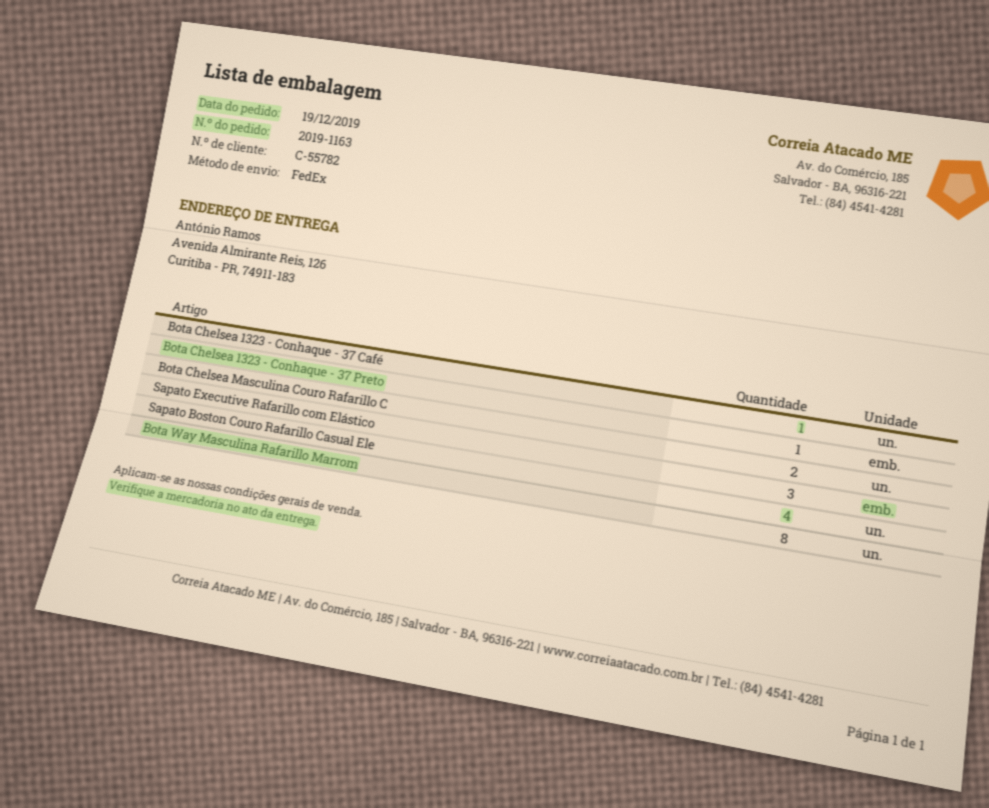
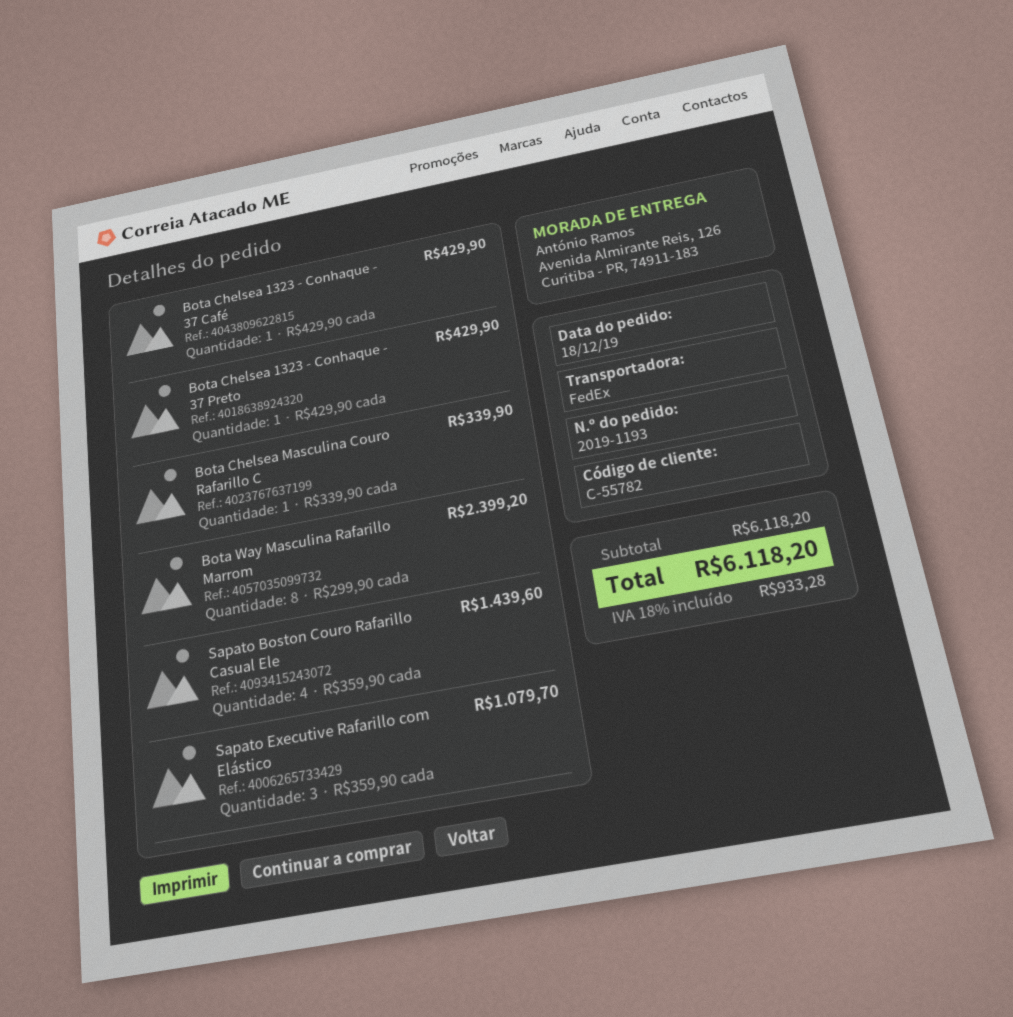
order number: 2019-1163 -> 2019-1193
order date: 2019-12-19 -> 2019-12-18
Bota Chelsea Masculina Couro Rafarillo C: 2 -> 1

